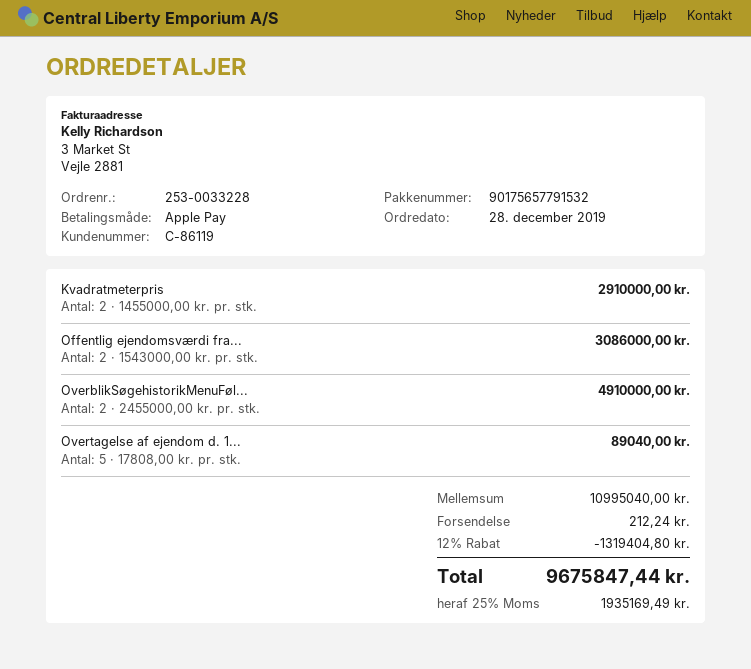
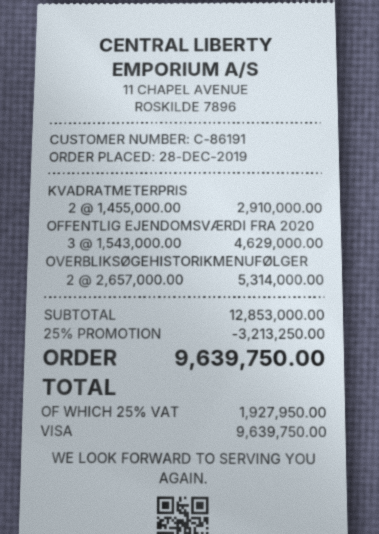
customer number: C-86119 -> C-86191
payment method: Apple Pay -> Visa
Offentlig ejendomsværdi fra...: 2 x 1543000.00 = 3086000.00 -> 3 x 1543000.00 = 4629000.00
OverblikSøgehistorikMenuFøl...: 2 x 2455000.00 = 4910000.00 -> 2 x 2657000.00 = 5314000.00
Overtagelse af ejendom d. 1...: 5 x 17808.00 = 89040.00 -> none
subtotal: 10995040.00 -> 12853000.00
discount: 12% = 1319404.80 -> 25% = 3213250.00
shipping: 212.24 -> none
tax: 25% = 1935169.49 -> 25% = 1927950.00
total: 9675847.44 -> 9639750.00

